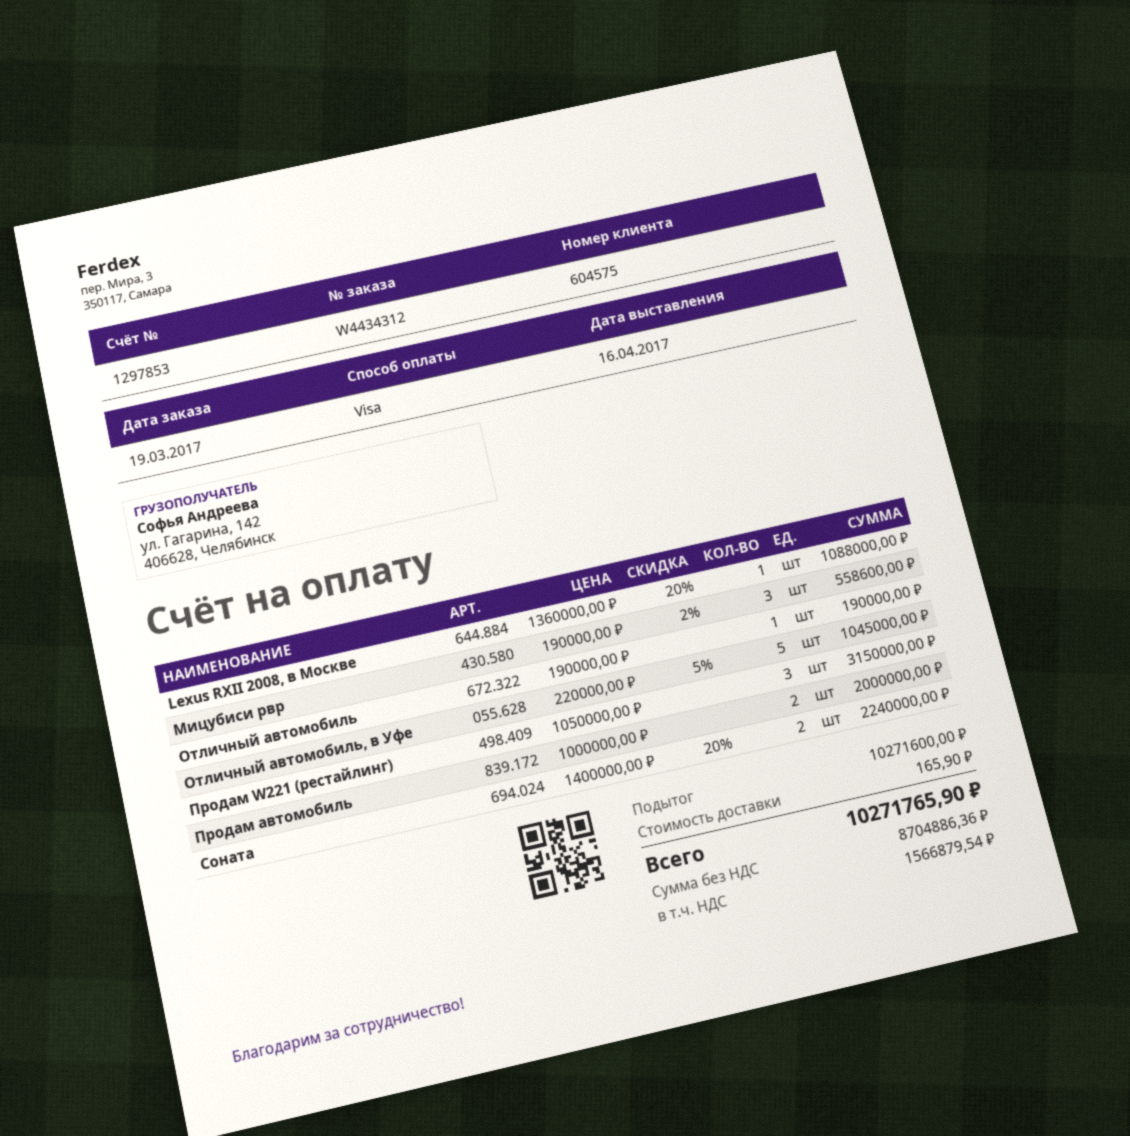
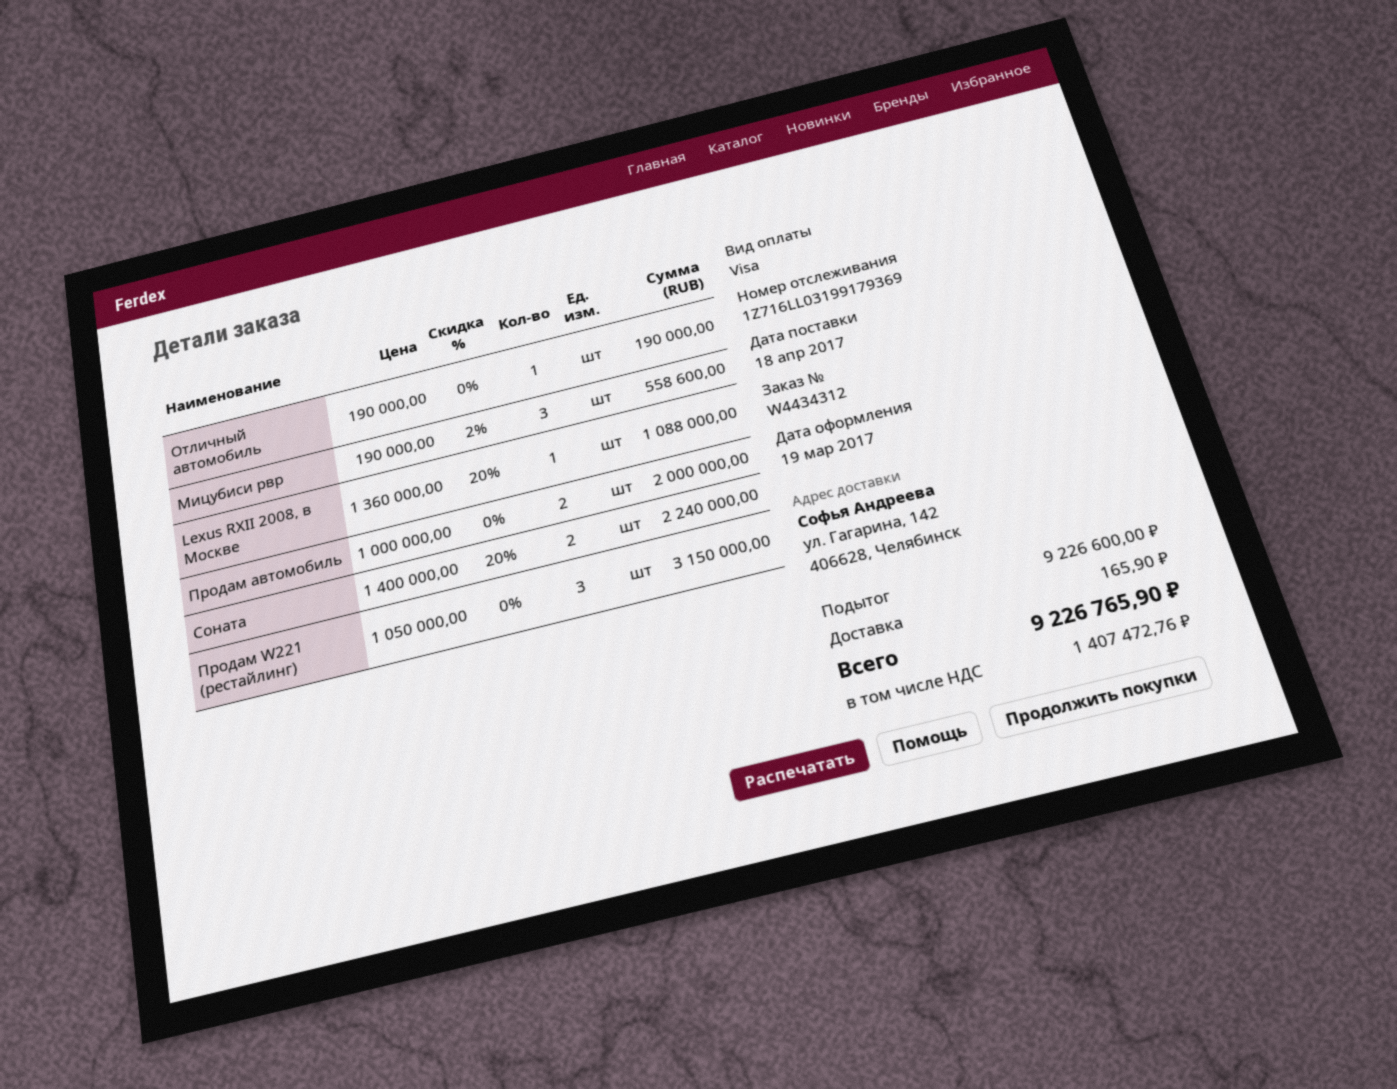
Отличный автомобиль, в Уфе: 5 x 220000.00 - 5% = 1045000.00 -> none
subtotal: 10271600.00 -> 9226600.00
tax: 1566879.54 -> 1407472.76
total: 10271765.90 -> 9226765.90

